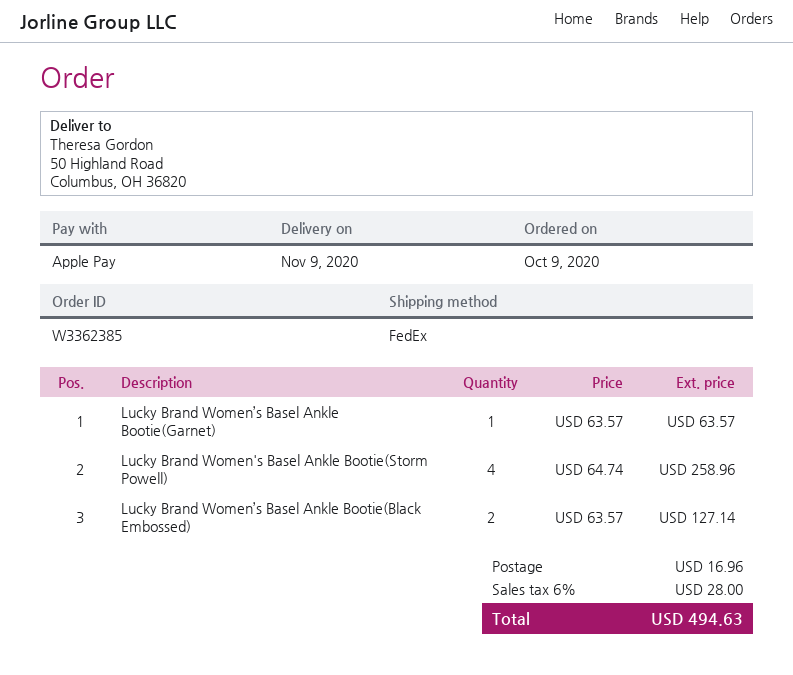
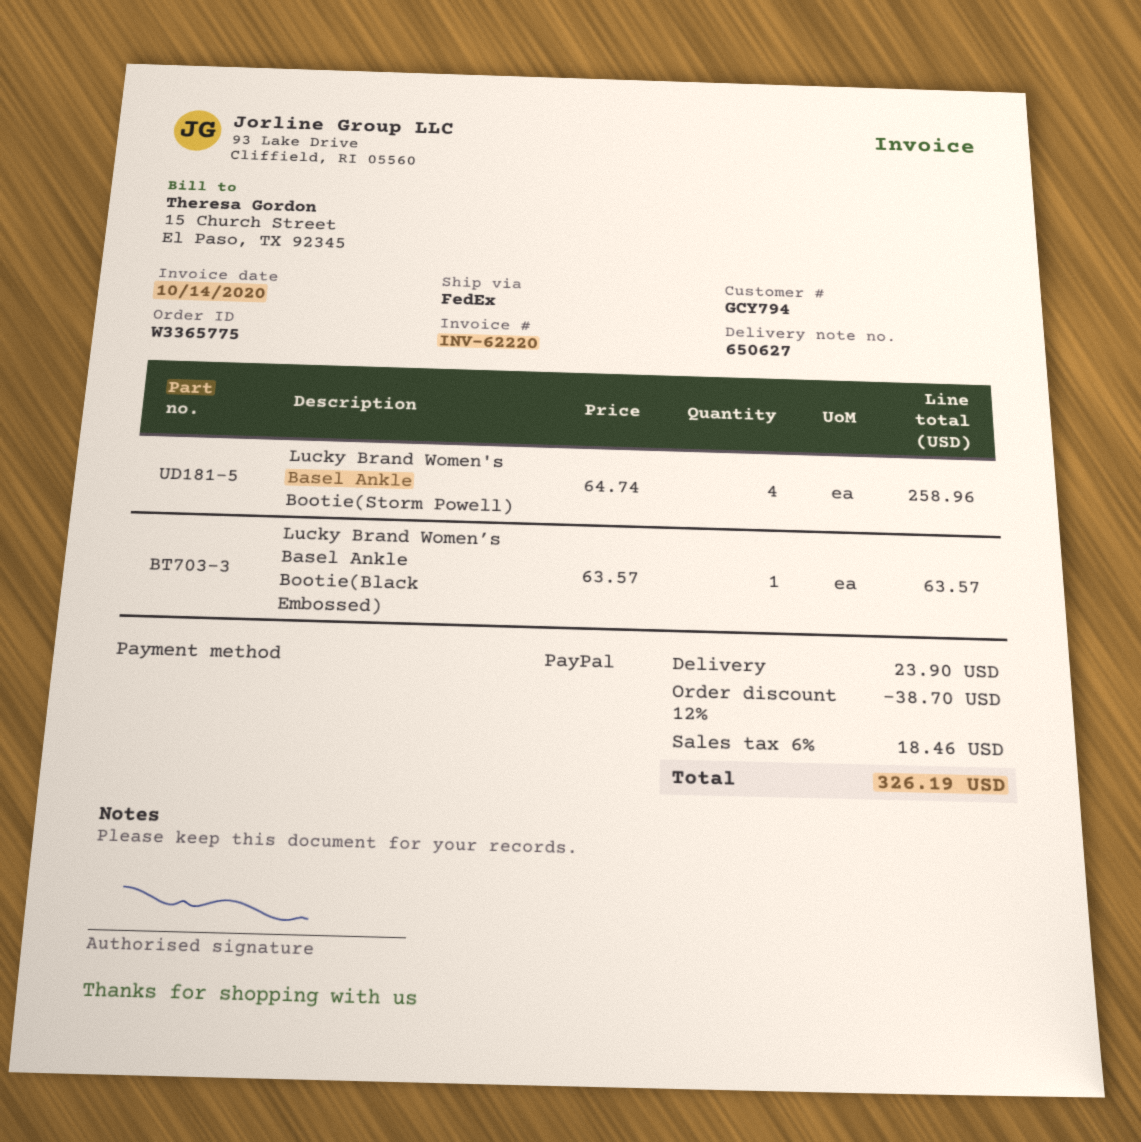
order number: W3362385 -> W3365775
payment method: Apple Pay -> PayPal
Lucky Brand Women’s Basel Ankle Bootie(Garnet): 1 x 63.57 = 63.57 -> none
Lucky Brand Women’s Basel Ankle Bootie(Black Embossed): 2 x 63.57 = 127.14 -> 1 x 63.57 = 63.57
discount: none -> 12% = 38.70
shipping: 16.96 -> 23.90
tax: 6% = 28.00 -> 6% = 18.46
total: 494.63 -> 326.19

